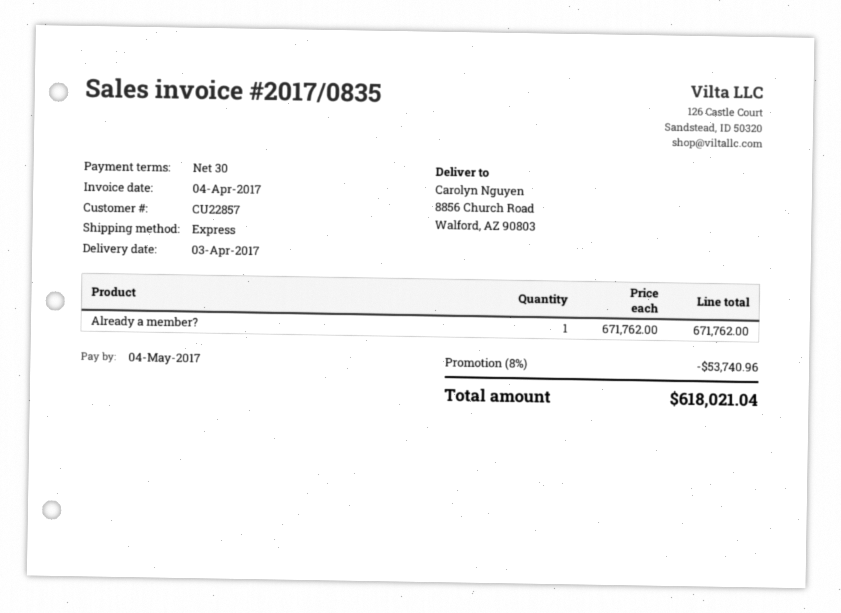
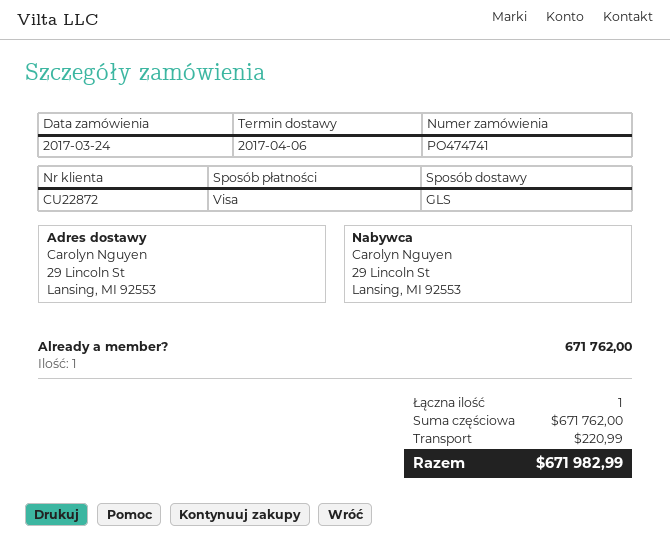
delivery date: 2017-04-03 -> 2017-04-06
customer number: CU22857 -> CU22872
shipping method: express -> GLS
ship to: 8856 Church Road, Walford, AZ 90803 -> 29 Lincoln St, Lansing, MI 92553
discount: 8% = 53740.96 -> none
shipping: none -> 220.99
total: 618021.04 -> 671982.99

